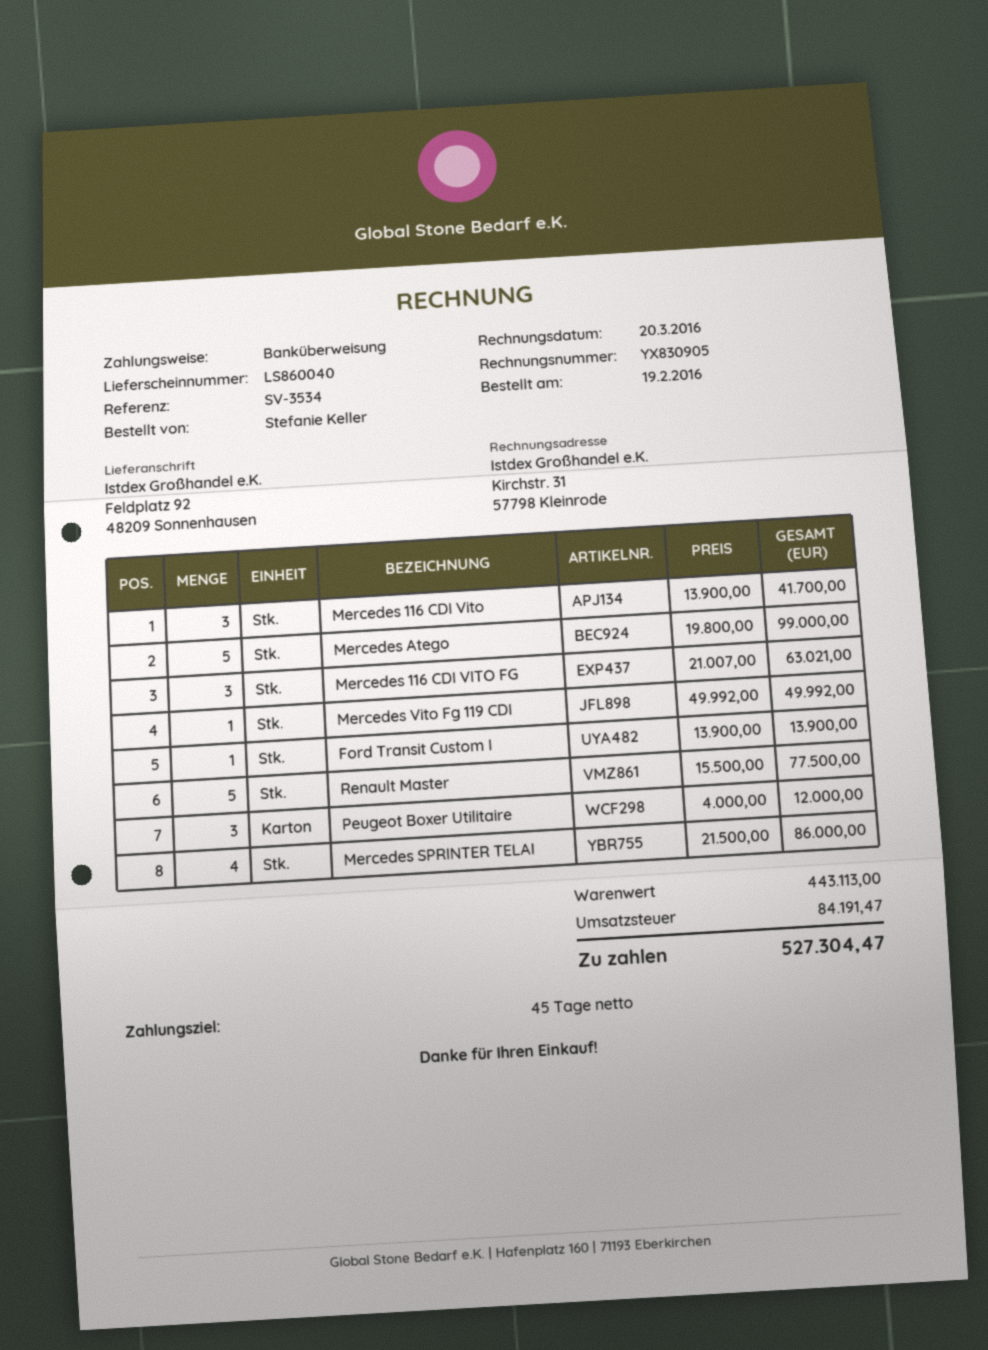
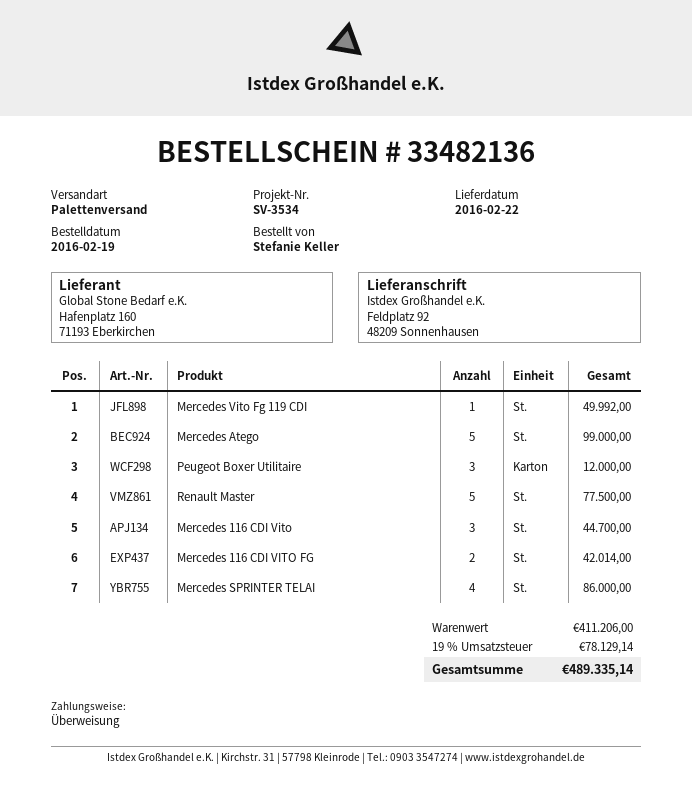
Mercedes 116 CDI Vito: 3 for 41700.00 -> 3 for 44700.00
Mercedes 116 CDI VITO FG: 3 for 63021.00 -> 2 for 42014.00
Ford Transit Custom I: 1 for 13900.00 -> none
subtotal: 443113.00 -> 411206.00
tax: 84191.47 -> 78129.14
total: 527304.47 -> 489335.14

